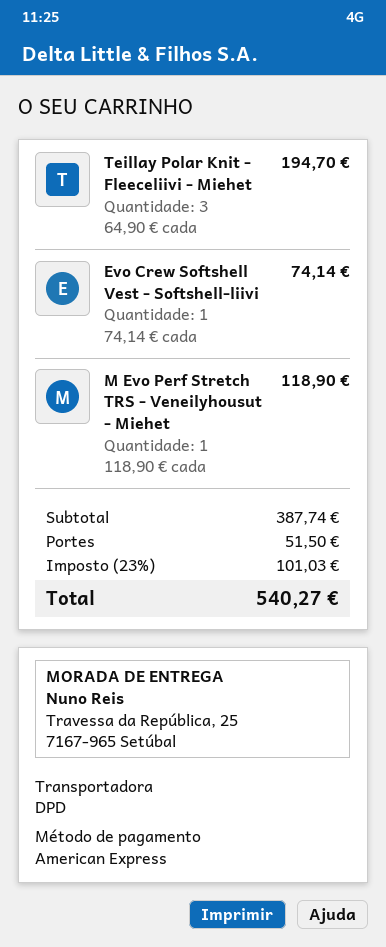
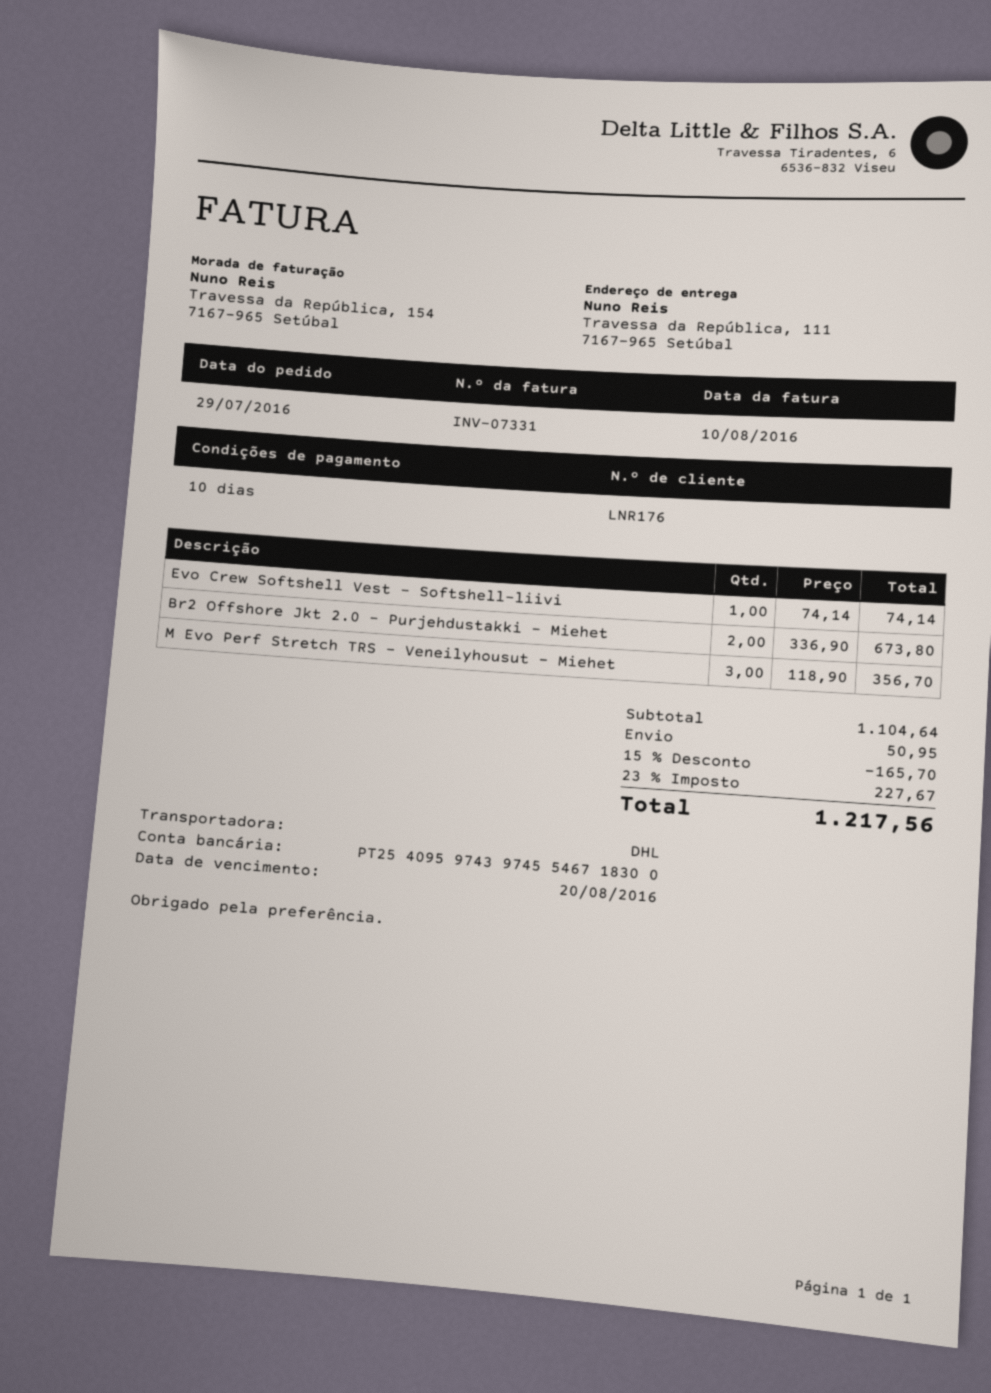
shipping method: DPD -> DHL
ship to: Travessa da República, 25, 7167-965 Setúbal -> Travessa da República, 111, 7167-965 Setúbal
Teillay Polar Knit - Fleeceliivi - Miehet: 3 x 64.90 = 194.70 -> none
M Evo Perf Stretch TRS - Veneilyhousut - Miehet: 1 x 118.90 = 118.90 -> 3 x 118.90 = 356.70
Br2 Offshore Jkt 2.0 - Purjehdustakki - Miehet: none -> 2 x 336.90 = 673.80
subtotal: 387.74 -> 1104.64
discount: none -> 15% = 165.70
shipping: 51.50 -> 50.95
tax: 23% = 101.03 -> 23% = 227.67
total: 540.27 -> 1217.56

